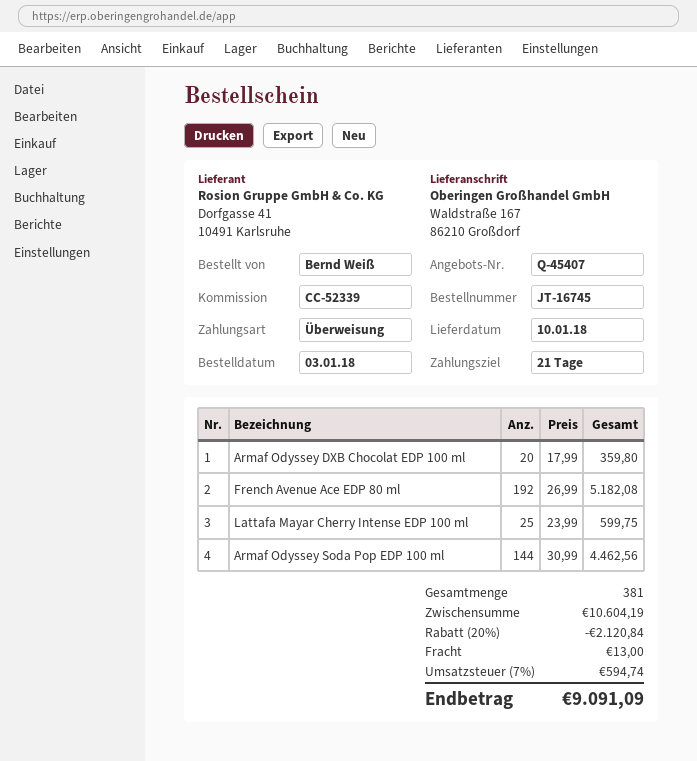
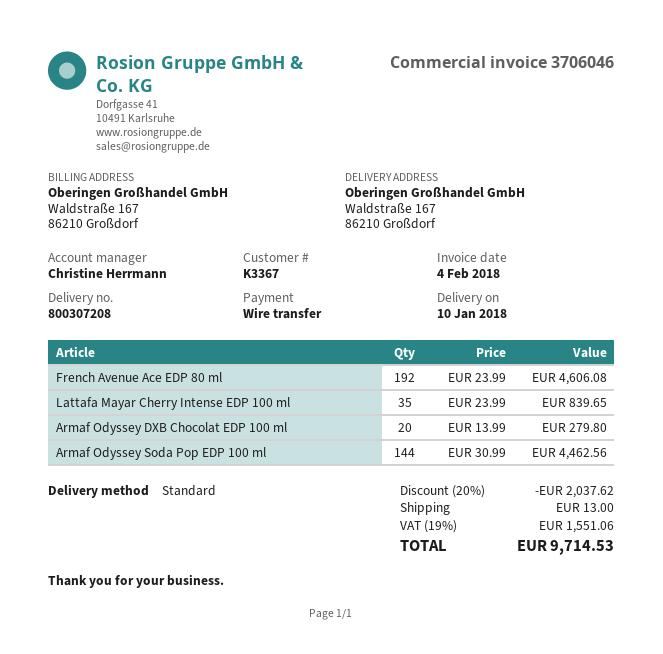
Armaf Odyssey DXB Chocolat EDP 100 ml: 20 x 17.99 = 359.80 -> 20 x 13.99 = 279.80
French Avenue Ace EDP 80 ml: 192 x 26.99 = 5182.08 -> 192 x 23.99 = 4606.08
Lattafa Mayar Cherry Intense EDP 100 ml: 25 x 23.99 = 599.75 -> 35 x 23.99 = 839.65
discount: 20% = 2120.84 -> 20% = 2037.62
tax: 7% = 594.74 -> 19% = 1551.06
total: 9091.09 -> 9714.53

